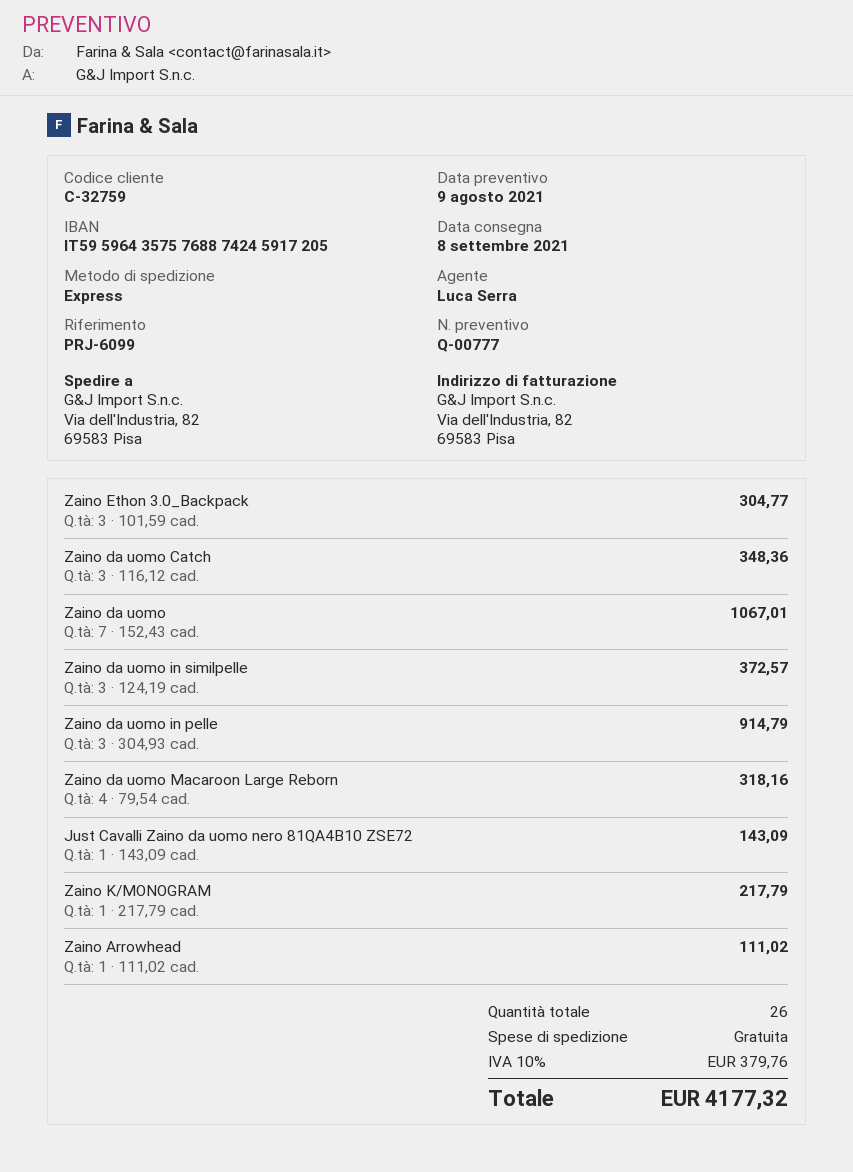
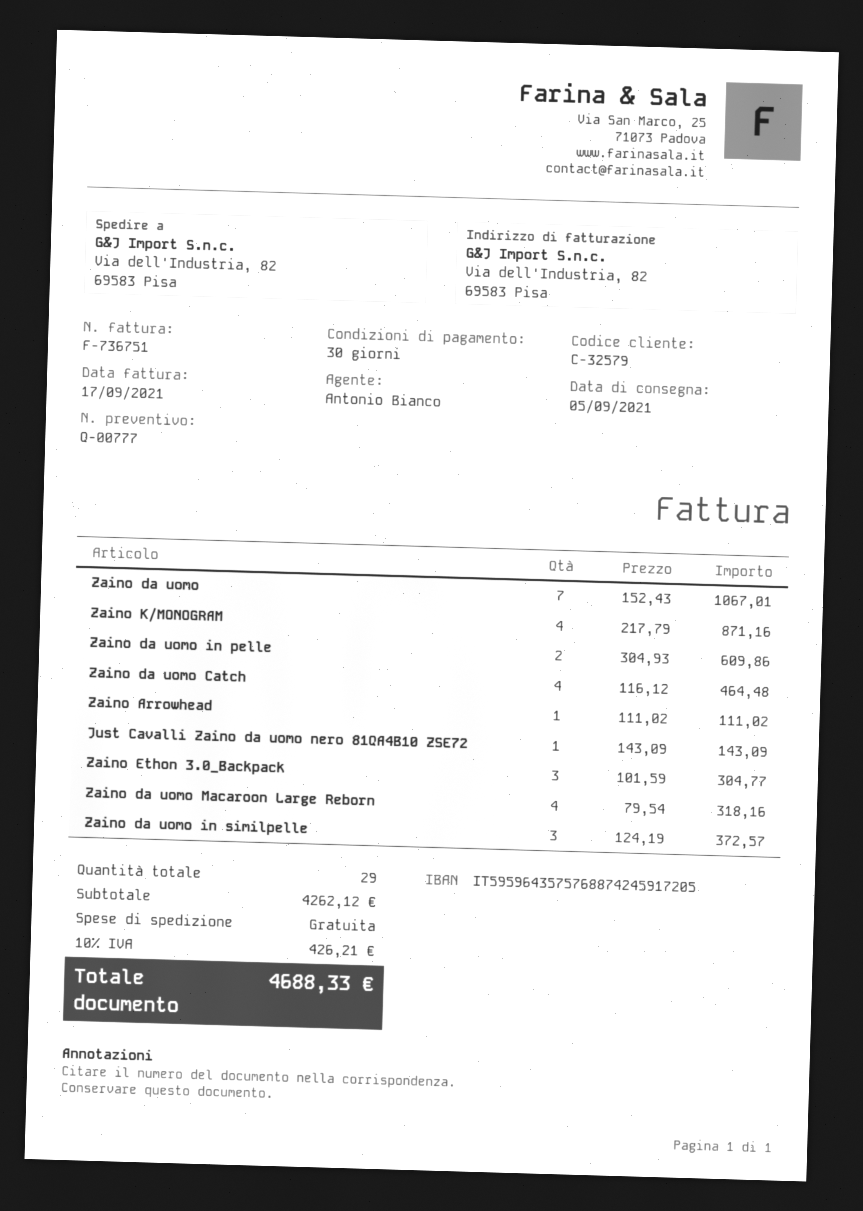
delivery date: 2021-09-08 -> 2021-09-05
customer number: C-32759 -> C-32579
sales rep: Luca Serra -> Antonio Bianco
Zaino da uomo Catch: 3 x 116.12 = 348.36 -> 4 x 116.12 = 464.48
Zaino da uomo in pelle: 3 x 304.93 = 914.79 -> 2 x 304.93 = 609.86
Zaino K/MONOGRAM: 1 x 217.79 = 217.79 -> 4 x 217.79 = 871.16
total quantity: 26 -> 29
tax: 10% = 379.76 -> 10% = 426.21
total: 4177.32 -> 4688.33

